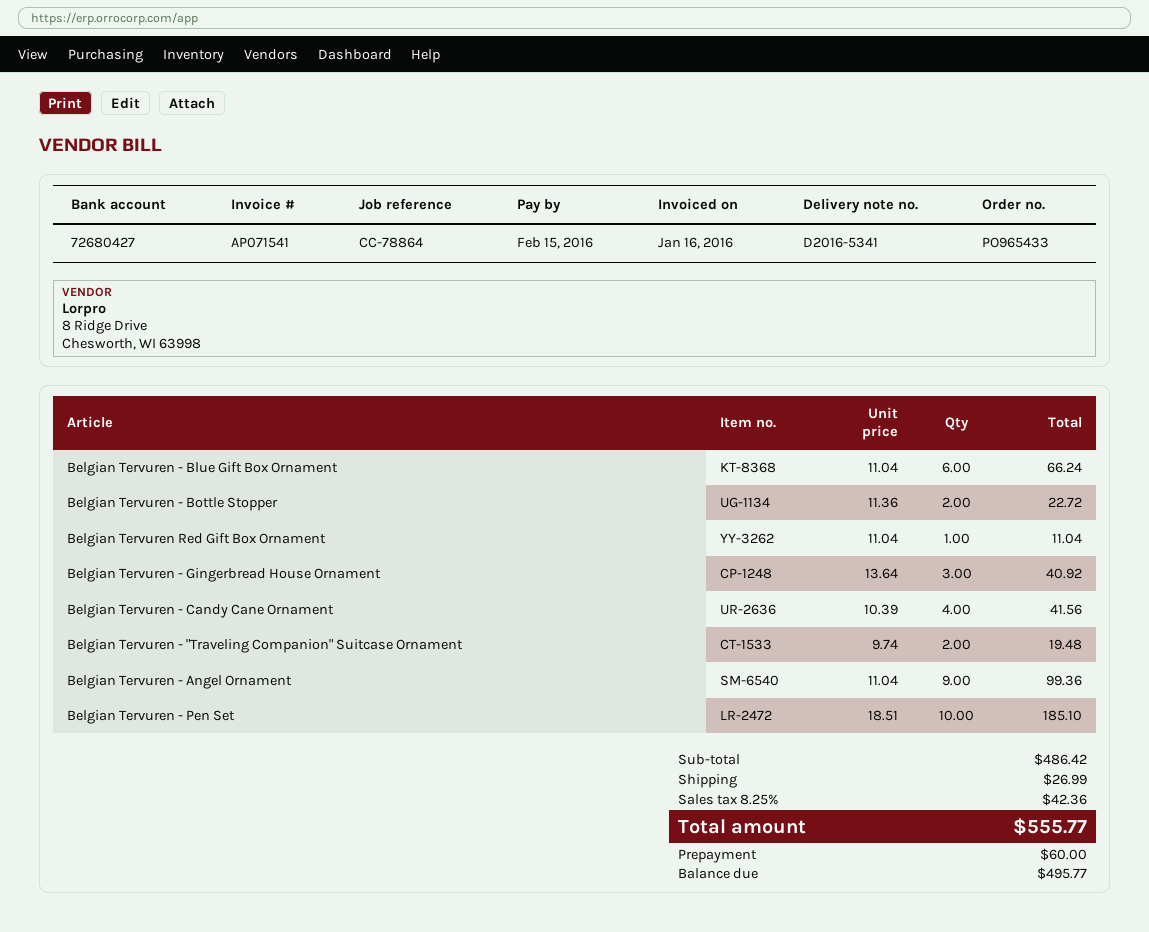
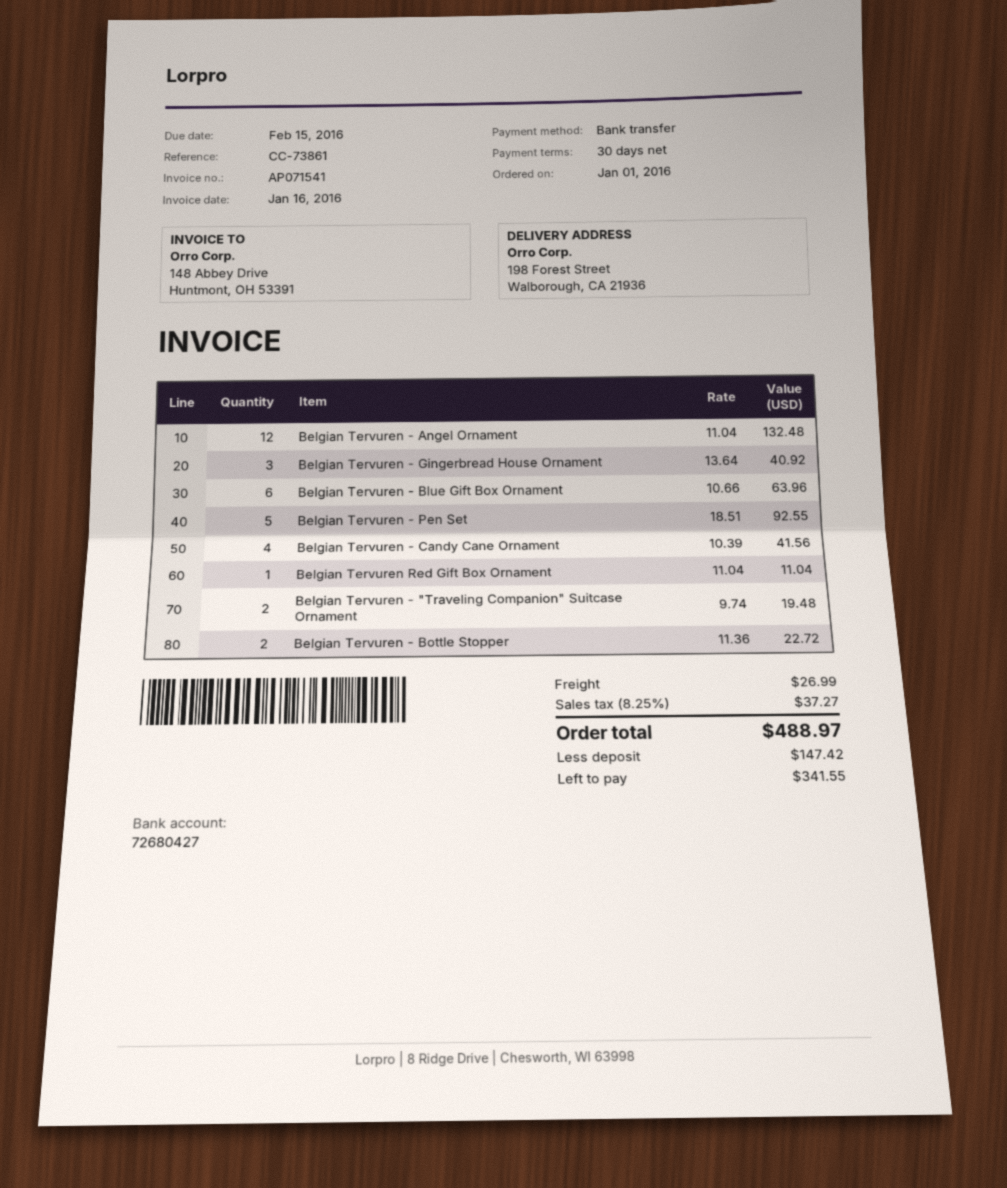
reference: CC-78864 -> CC-73861
Belgian Tervuren - Blue Gift Box Ornament: 6 x 11.04 = 66.24 -> 6 x 10.66 = 63.96
Belgian Tervuren - Angel Ornament: 9 x 11.04 = 99.36 -> 12 x 11.04 = 132.48
Belgian Tervuren - Pen Set: 10 x 18.51 = 185.10 -> 5 x 18.51 = 92.55
tax: 8.25% = 42.36 -> 8.25% = 37.27
total: 555.77 -> 488.97
deposit: 60.00 -> 147.42
balance: 495.77 -> 341.55

